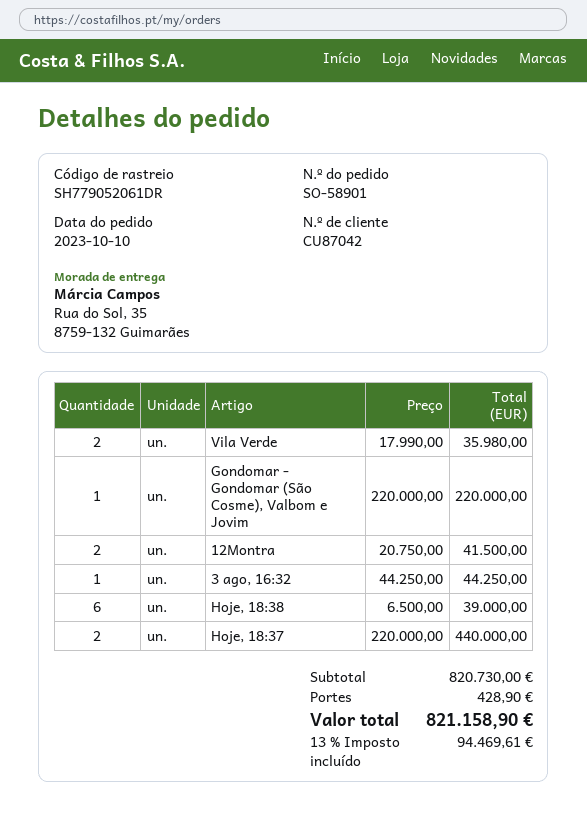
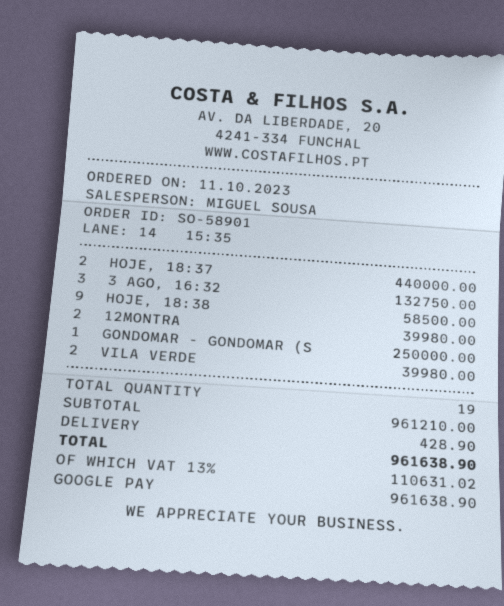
order date: 2023-10-10 -> 2023-10-11
Vila Verde: 2 for 35980.00 -> 2 for 39980.00
Gondomar - Gondomar (São Cosme), Valbom e Jovim: 1 for 220000.00 -> 1 for 250000.00
12Montra: 2 for 41500.00 -> 2 for 39980.00
3 ago, 16:32: 1 for 44250.00 -> 3 for 132750.00
Hoje, 18:38: 6 for 39000.00 -> 9 for 58500.00
subtotal: 820730.00 -> 961210.00
tax: 13% = 94469.61 -> 13% = 110631.02
total: 821158.90 -> 961638.90

